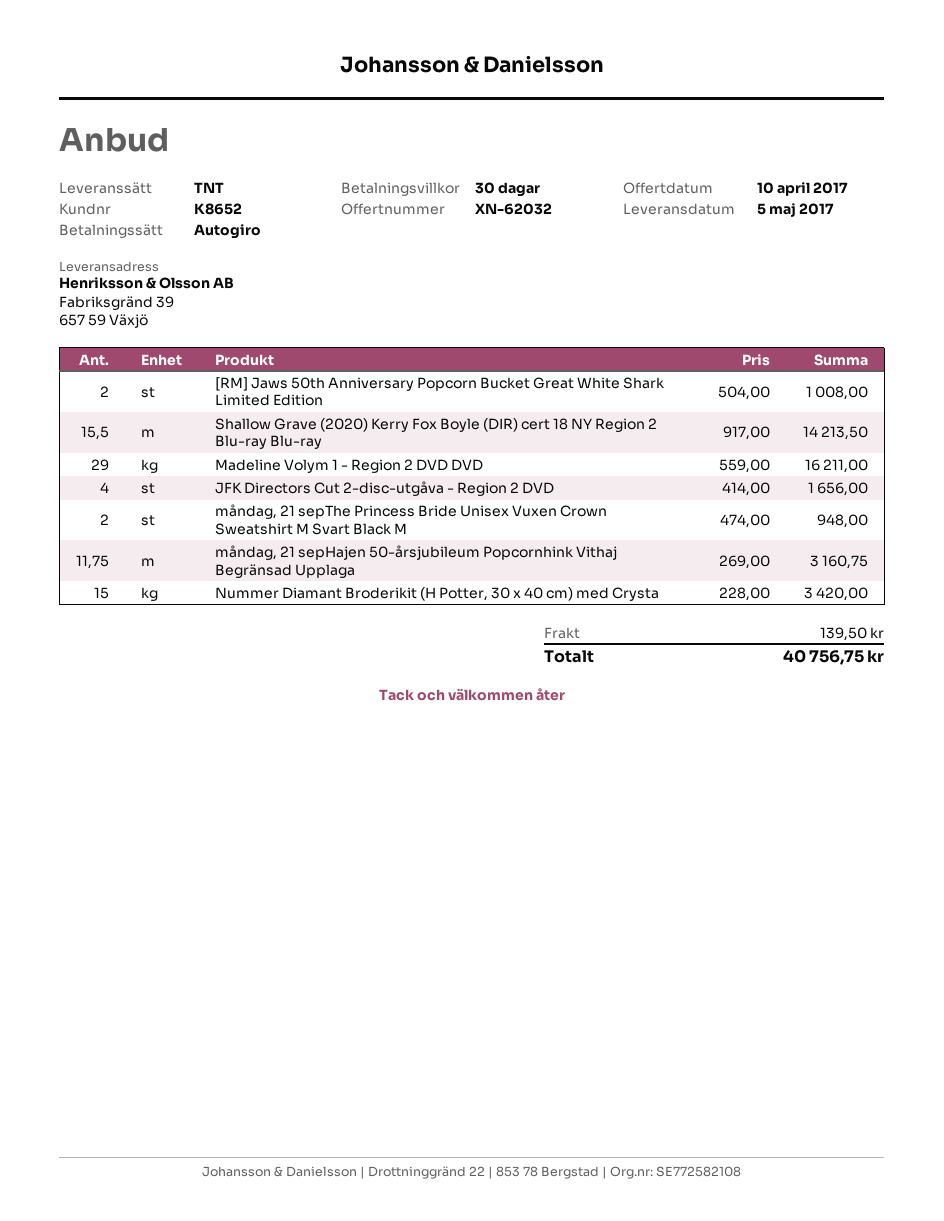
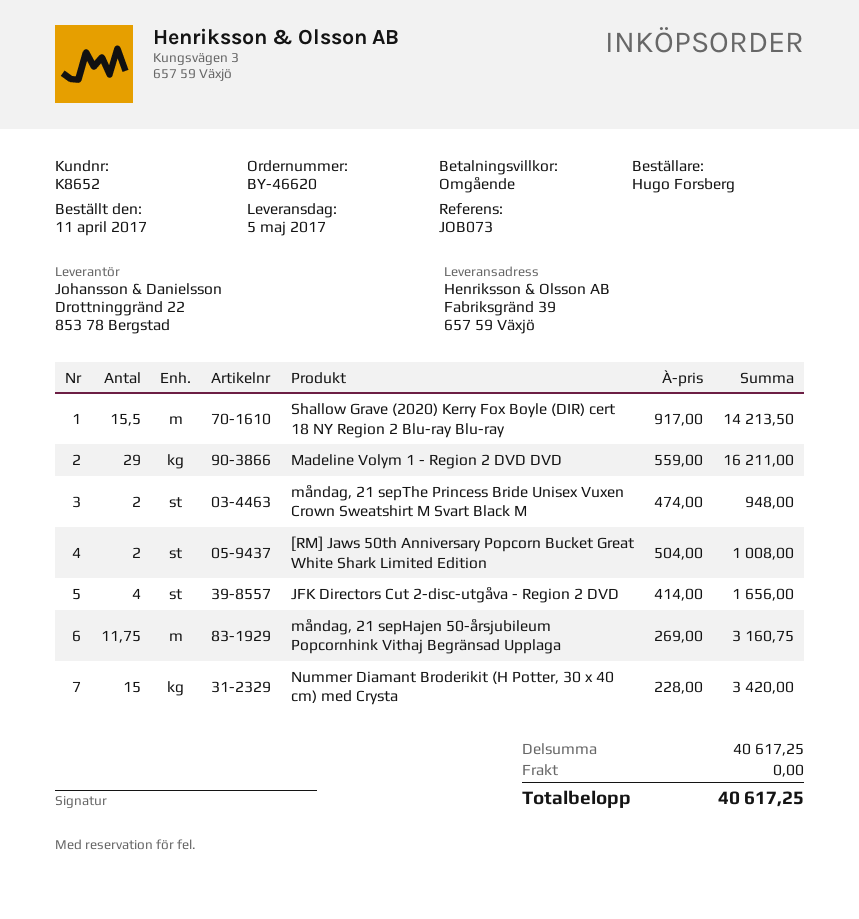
payment terms: 30 days -> on receipt
shipping: 139.50 -> 0.00
total: 40756.75 -> 40617.25

